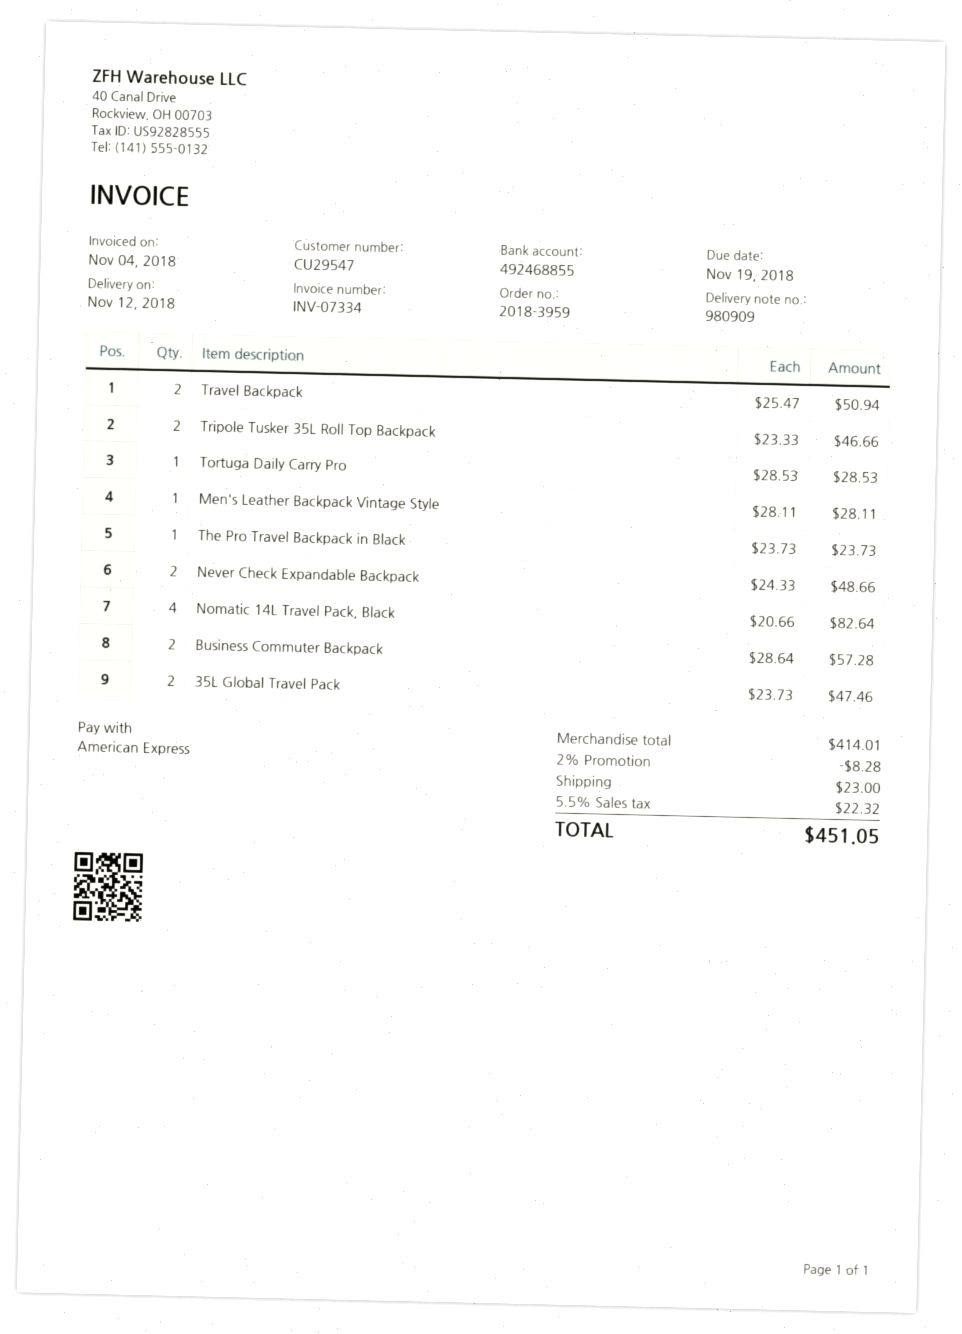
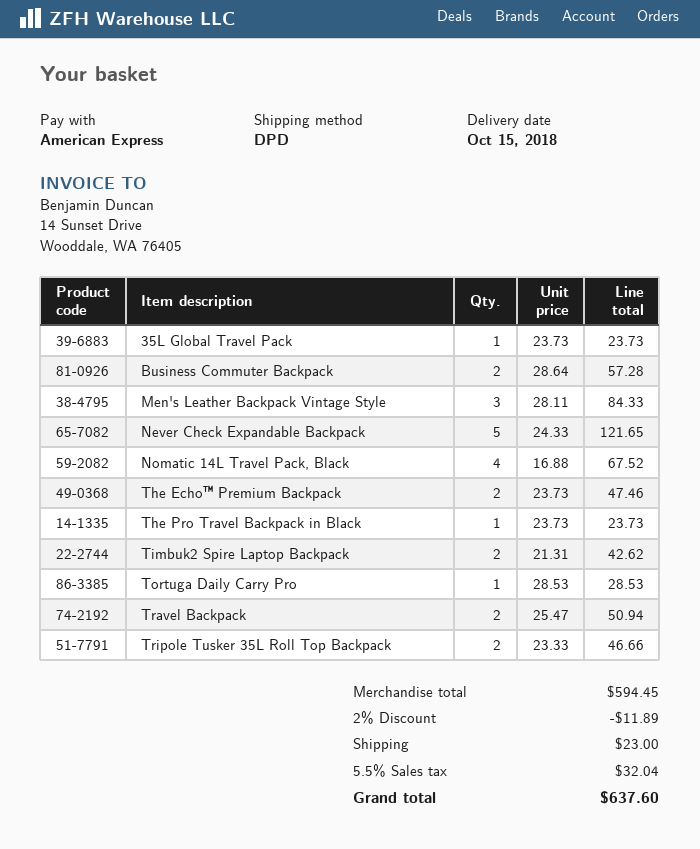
delivery date: 2018-11-12 -> 2018-10-15
Men's Leather Backpack Vintage Style: 1 x 28.11 = 28.11 -> 3 x 28.11 = 84.33
Never Check Expandable Backpack: 2 x 24.33 = 48.66 -> 5 x 24.33 = 121.65
Nomatic 14L Travel Pack, Black: 4 x 20.66 = 82.64 -> 4 x 16.88 = 67.52
35L Global Travel Pack: 2 x 23.73 = 47.46 -> 1 x 23.73 = 23.73
The Echo™ Premium Backpack: none -> 2 x 23.73 = 47.46
Timbuk2 Spire Laptop Backpack: none -> 2 x 21.31 = 42.62
subtotal: 414.01 -> 594.45
discount: 2% = 8.28 -> 2% = 11.89
tax: 5.5% = 22.32 -> 5.5% = 32.04
total: 451.05 -> 637.60

